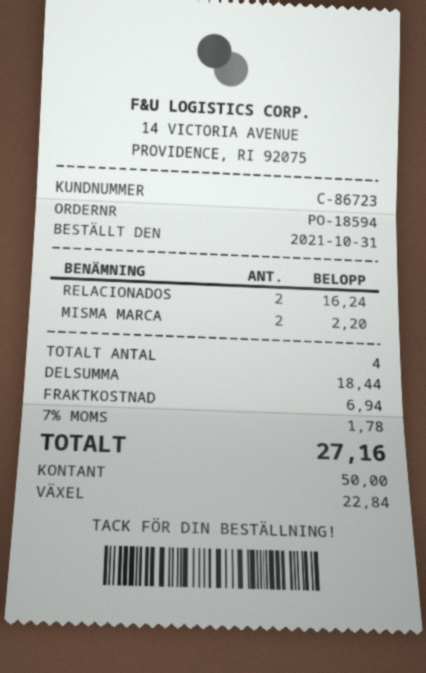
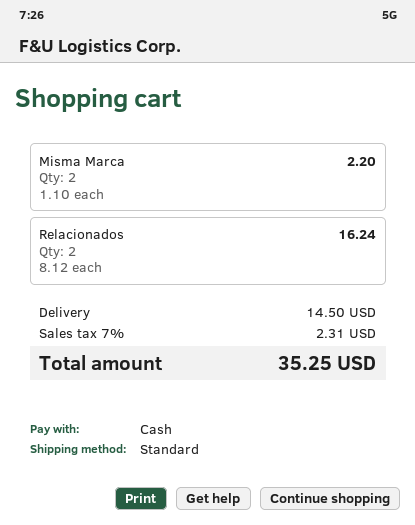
shipping: 6.94 -> 14.50
tax: 7% = 1.78 -> 7% = 2.31
total: 27.16 -> 35.25

